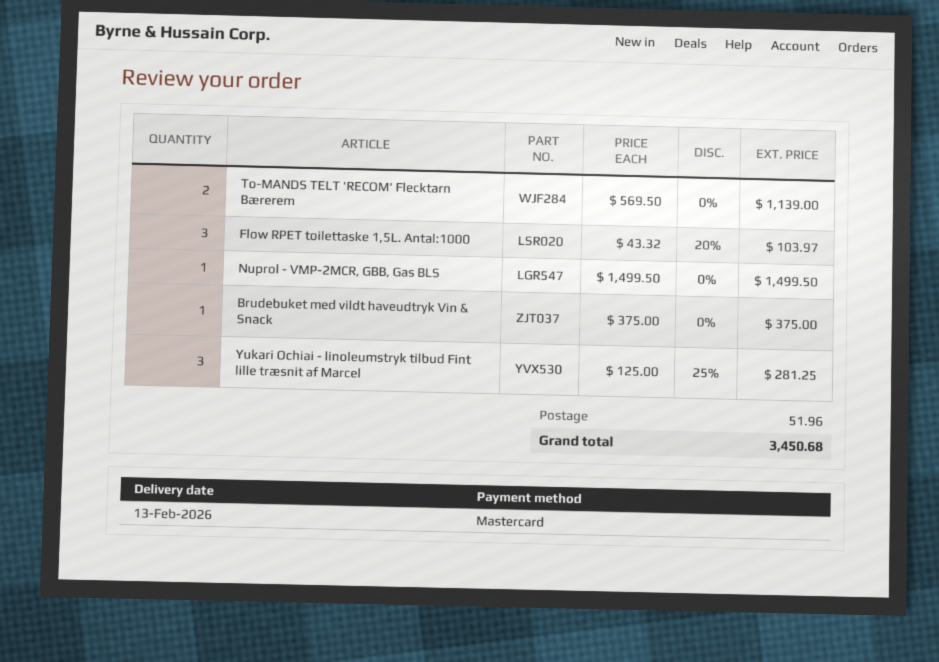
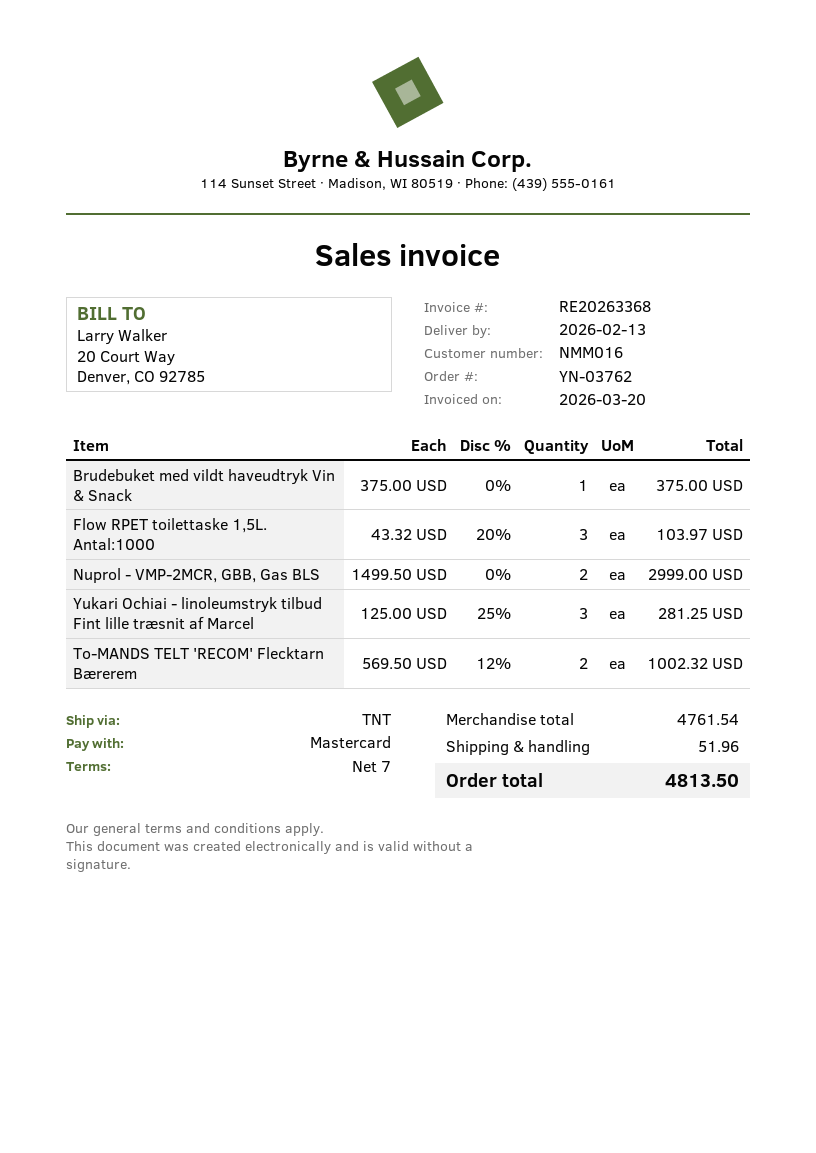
To-MANDS TELT 'RECOM' Flecktarn Bærerem: 2 x 569.50 = 1139.00 -> 2 x 569.50 - 12% = 1002.32
Nuprol - VMP-2MCR, GBB, Gas BLS: 1 x 1499.50 = 1499.50 -> 2 x 1499.50 = 2999.00
total: 3450.68 -> 4813.50

